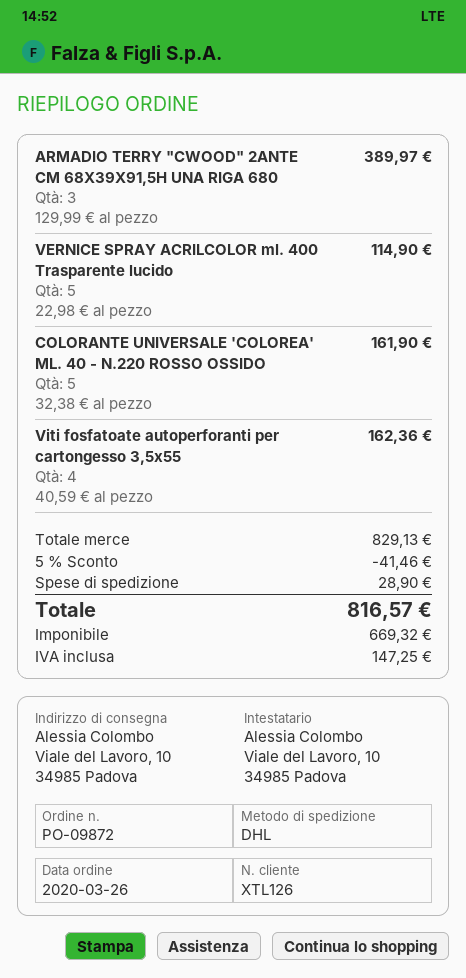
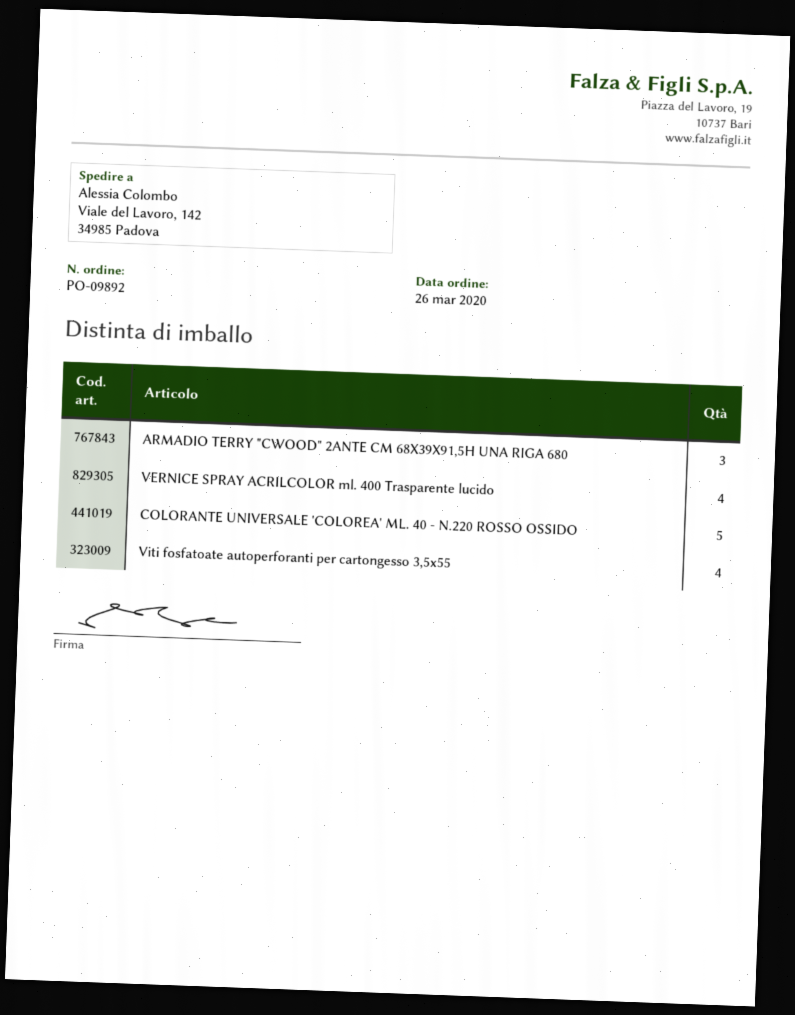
order number: PO-09872 -> PO-09892
ship to: Viale del Lavoro, 10, 34985 Padova -> Viale del Lavoro, 142, 34985 Padova
VERNICE SPRAY ACRILCOLOR ml. 400 Trasparente lucido: 5 -> 4

